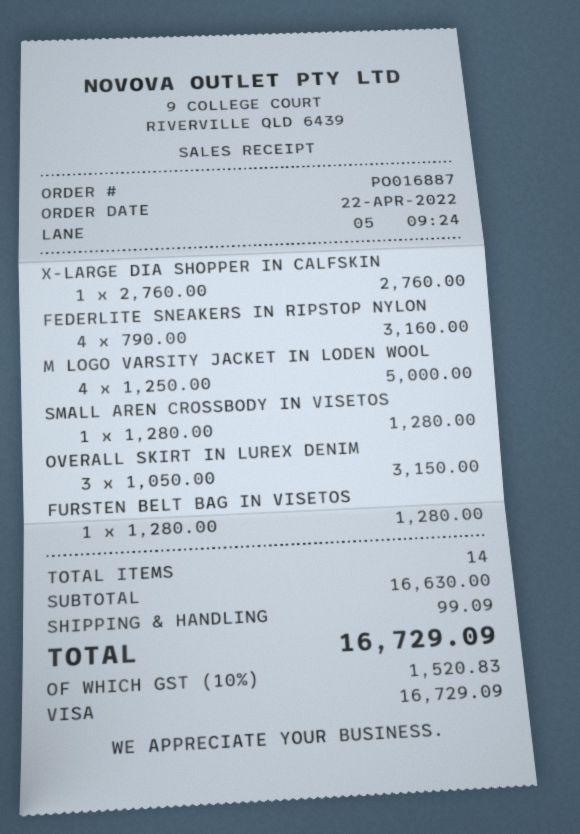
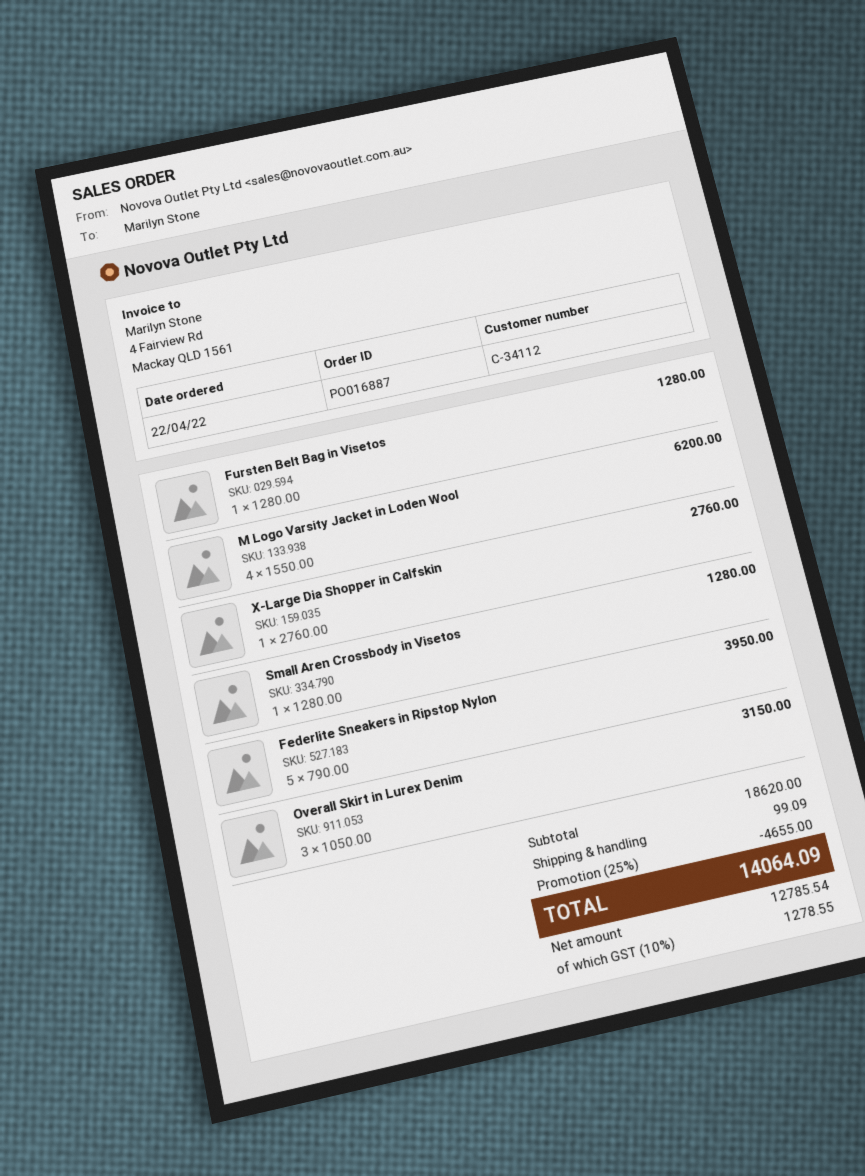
FEDERLITE SNEAKERS IN RIPSTOP NYLON: 4 x 790.00 = 3160.00 -> 5 x 790.00 = 3950.00
M LOGO VARSITY JACKET IN LODEN WOOL: 4 x 1250.00 = 5000.00 -> 4 x 1550.00 = 6200.00
subtotal: 16630.00 -> 18620.00
discount: none -> 25% = 4655.00
tax: 10% = 1520.83 -> 10% = 1278.55
total: 16729.09 -> 14064.09

